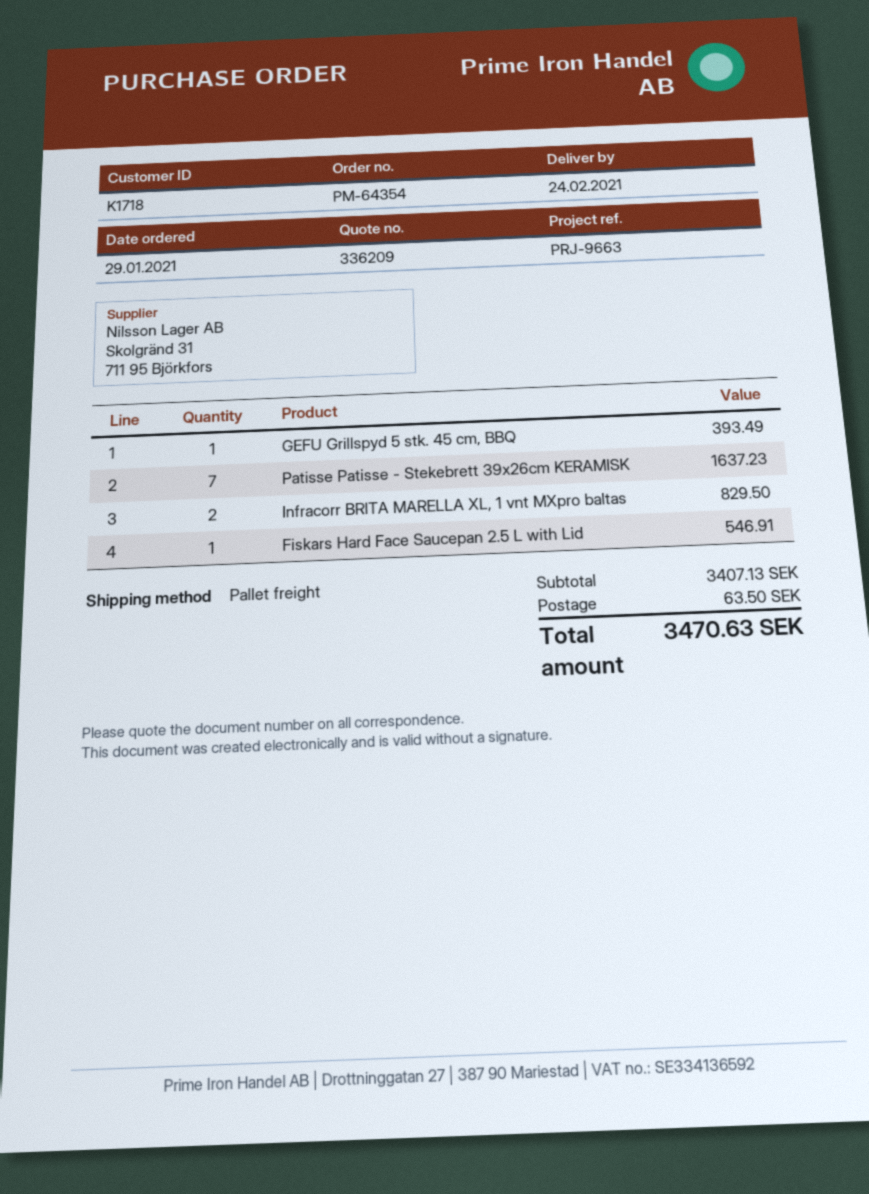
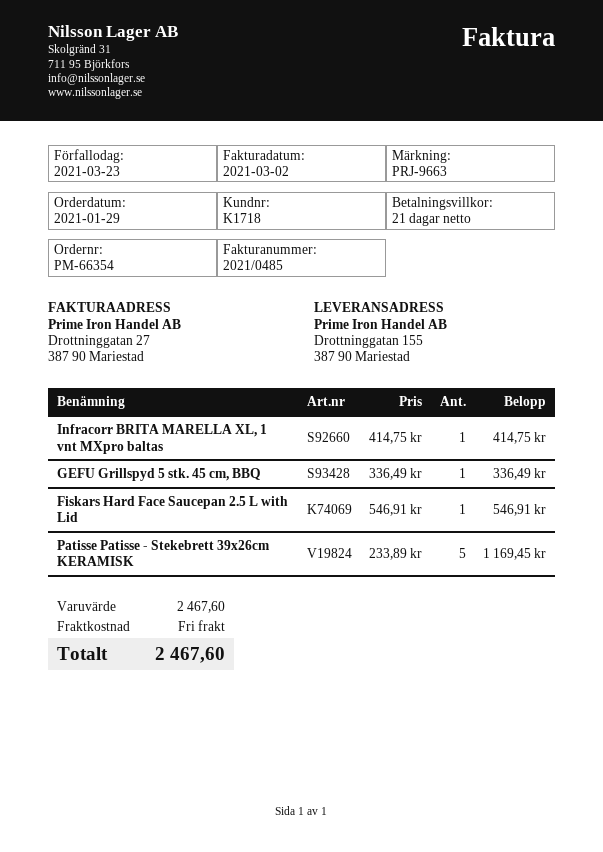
order number: PM-64354 -> PM-66354
GEFU Grillspyd 5 stk. 45 cm, BBQ: 1 for 393.49 -> 1 for 336.49
Patisse Patisse - Stekebrett 39x26cm KERAMISK: 7 for 1637.23 -> 5 for 1169.45
Infracorr BRITA MARELLA XL, 1 vnt MXpro baltas: 2 for 829.50 -> 1 for 414.75
subtotal: 3407.13 -> 2467.60
shipping: 63.50 -> 0.00
total: 3470.63 -> 2467.60

